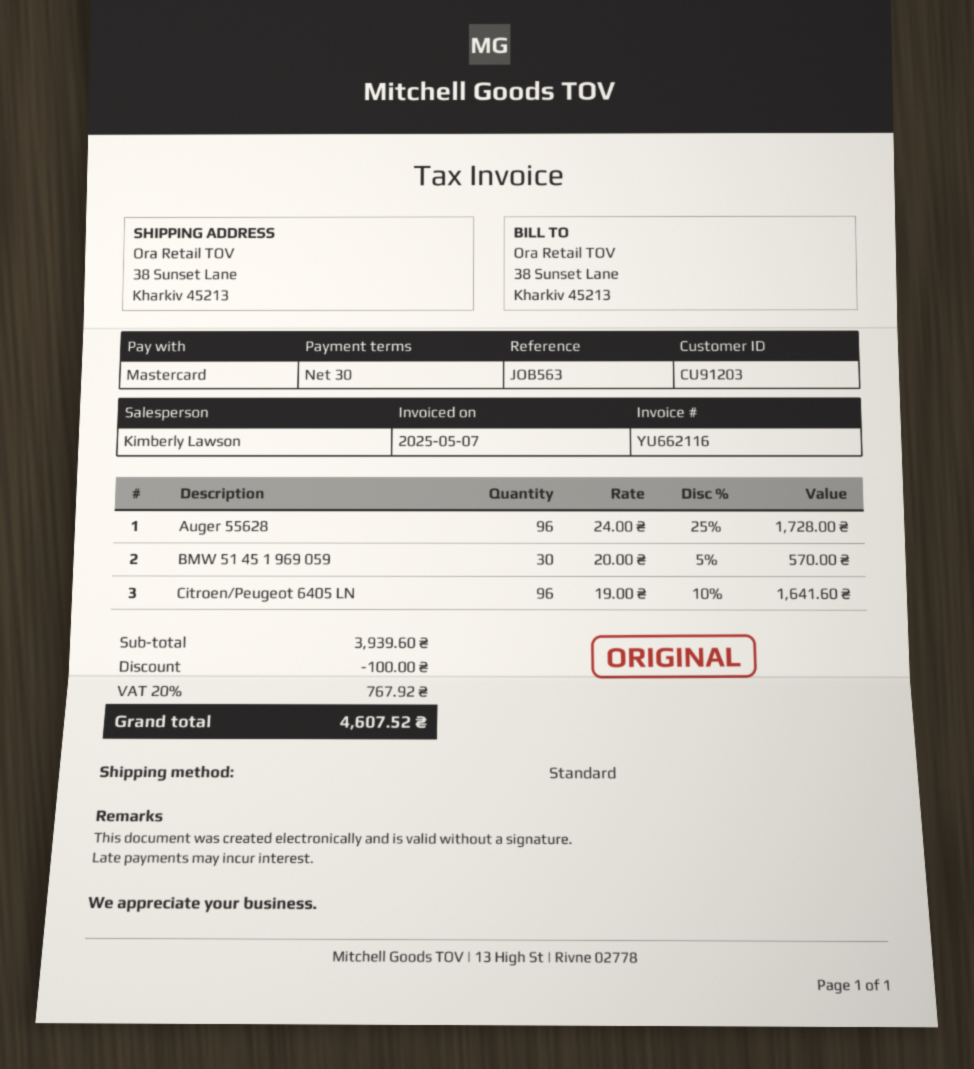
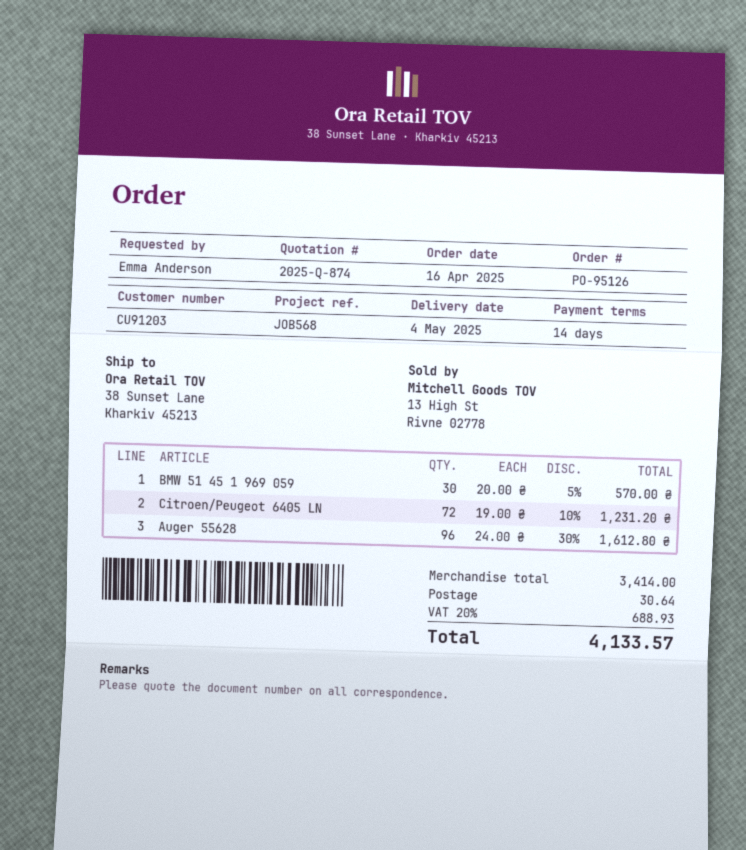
payment terms: 30 days -> 14 days
reference: JOB563 -> JOB568
Auger 55628: 96 x 24.00 - 25% = 1728.00 -> 96 x 24.00 - 30% = 1612.80
Citroen/Peugeot 6405 LN: 96 x 19.00 - 10% = 1641.60 -> 72 x 19.00 - 10% = 1231.20
subtotal: 3939.60 -> 3414.00
discount: 100.00 -> none
shipping: none -> 30.64
tax: 20% = 767.92 -> 20% = 688.93
total: 4607.52 -> 4133.57

